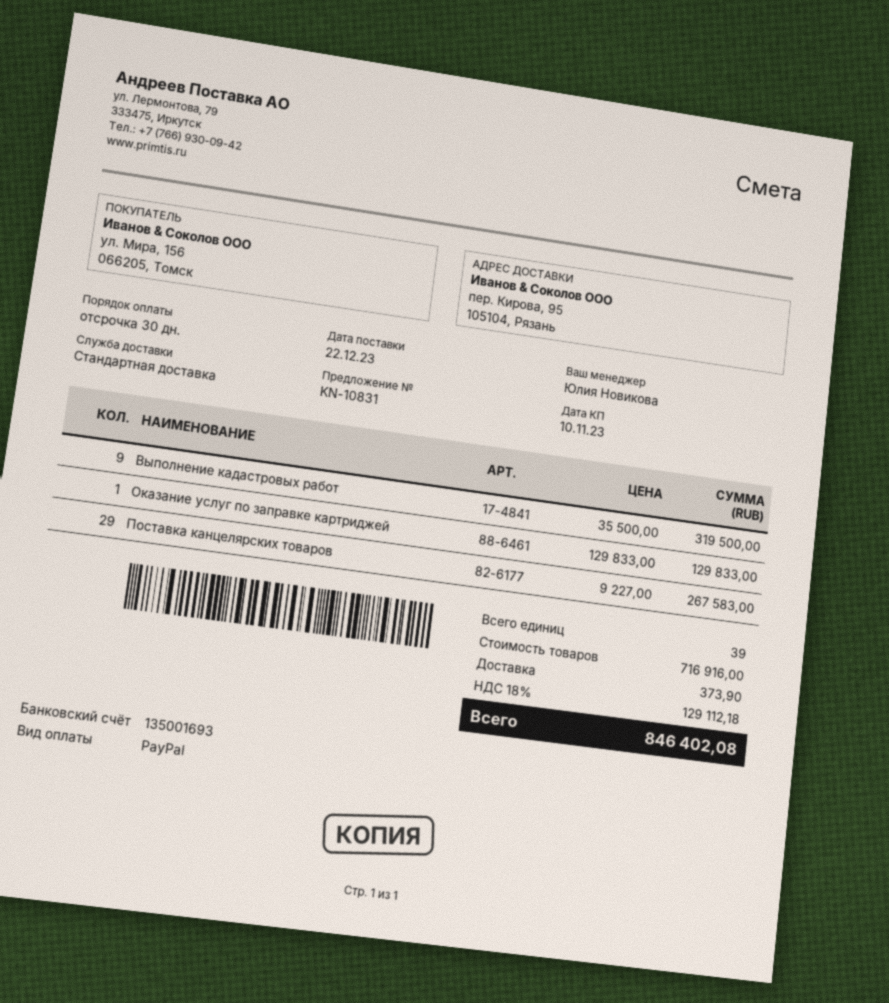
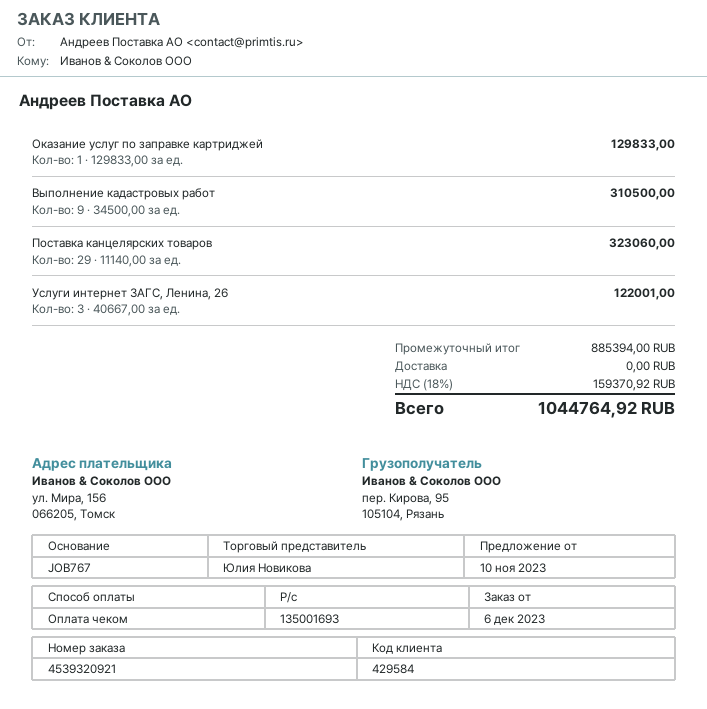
payment method: PayPal -> cheque
Выполнение кадастровых работ: 9 x 35500.00 = 319500.00 -> 9 x 34500.00 = 310500.00
Поставка канцелярских товаров: 29 x 9227.00 = 267583.00 -> 29 x 11140.00 = 323060.00
Услуги интернет ЗАГС, Ленина, 26: none -> 3 x 40667.00 = 122001.00
subtotal: 716916.00 -> 885394.00
shipping: 373.90 -> 0.00
tax: 18% = 129112.18 -> 18% = 159370.92
total: 846402.08 -> 1044764.92

